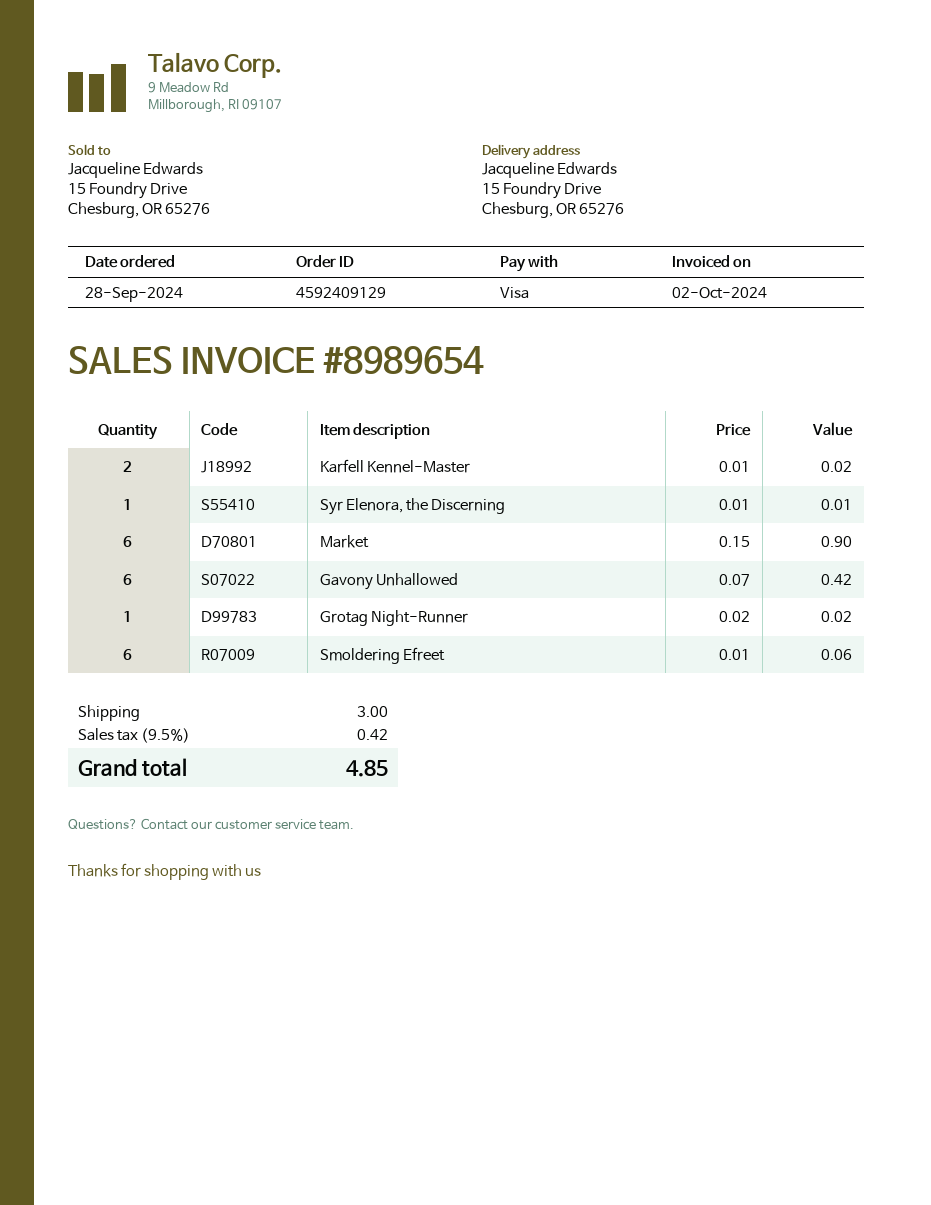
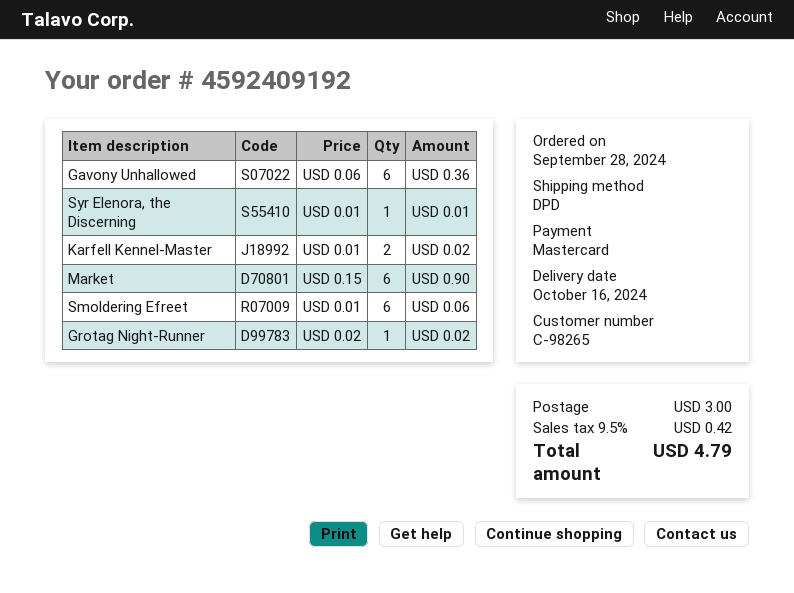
order number: 4592409129 -> 4592409192
payment method: Visa -> Mastercard
Gavony Unhallowed: 6 x 0.07 = 0.42 -> 6 x 0.06 = 0.36
total: 4.85 -> 4.79

